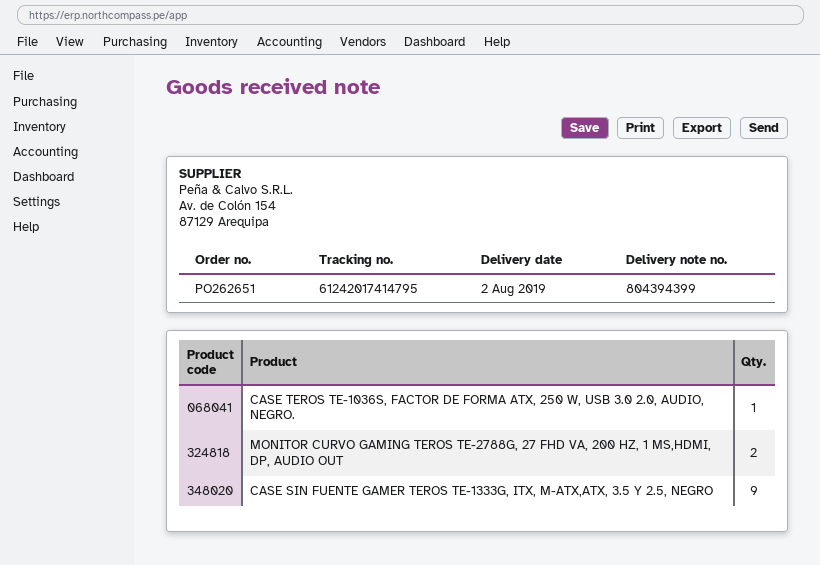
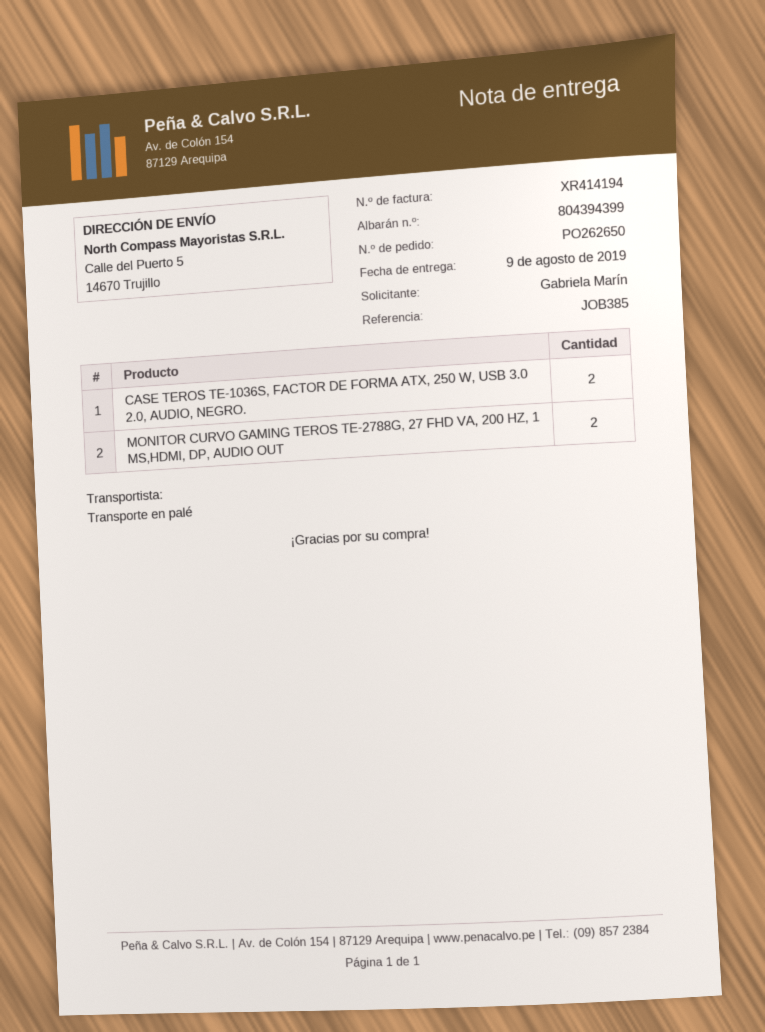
order number: PO262651 -> PO262650
delivery date: 2019-08-02 -> 2019-08-09
CASE TEROS TE-1036S, FACTOR DE FORMA ATX, 250 W, USB 3.0 2.0, AUDIO, NEGRO.: 1 -> 2
CASE SIN FUENTE GAMER TEROS TE-1333G, ITX, M-ATX,ATX, 3.5 Y 2.5, NEGRO: 9 -> none

